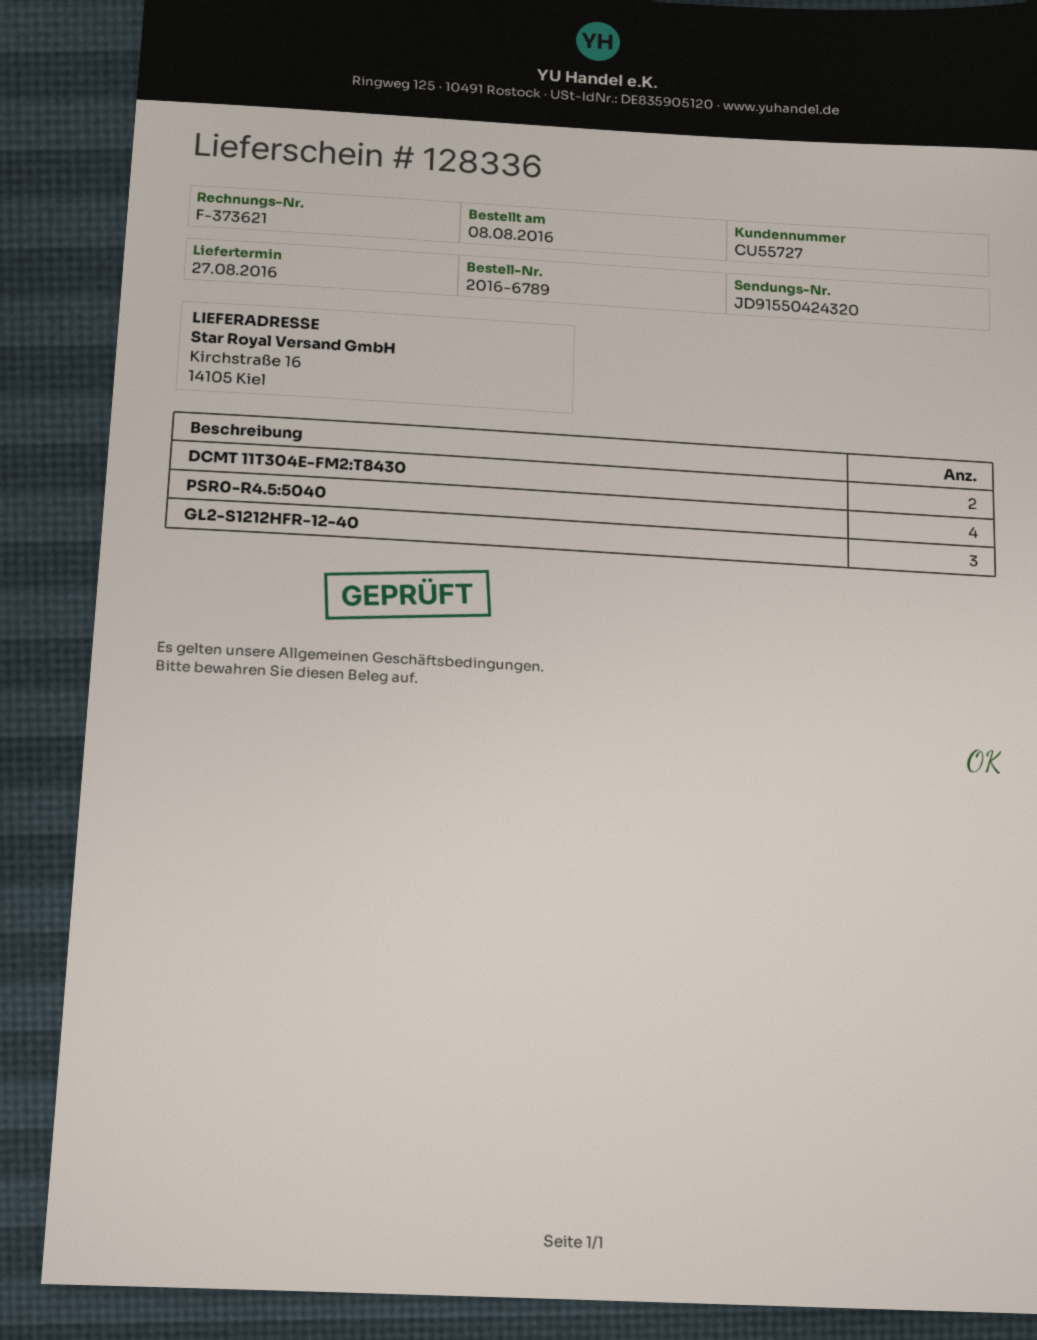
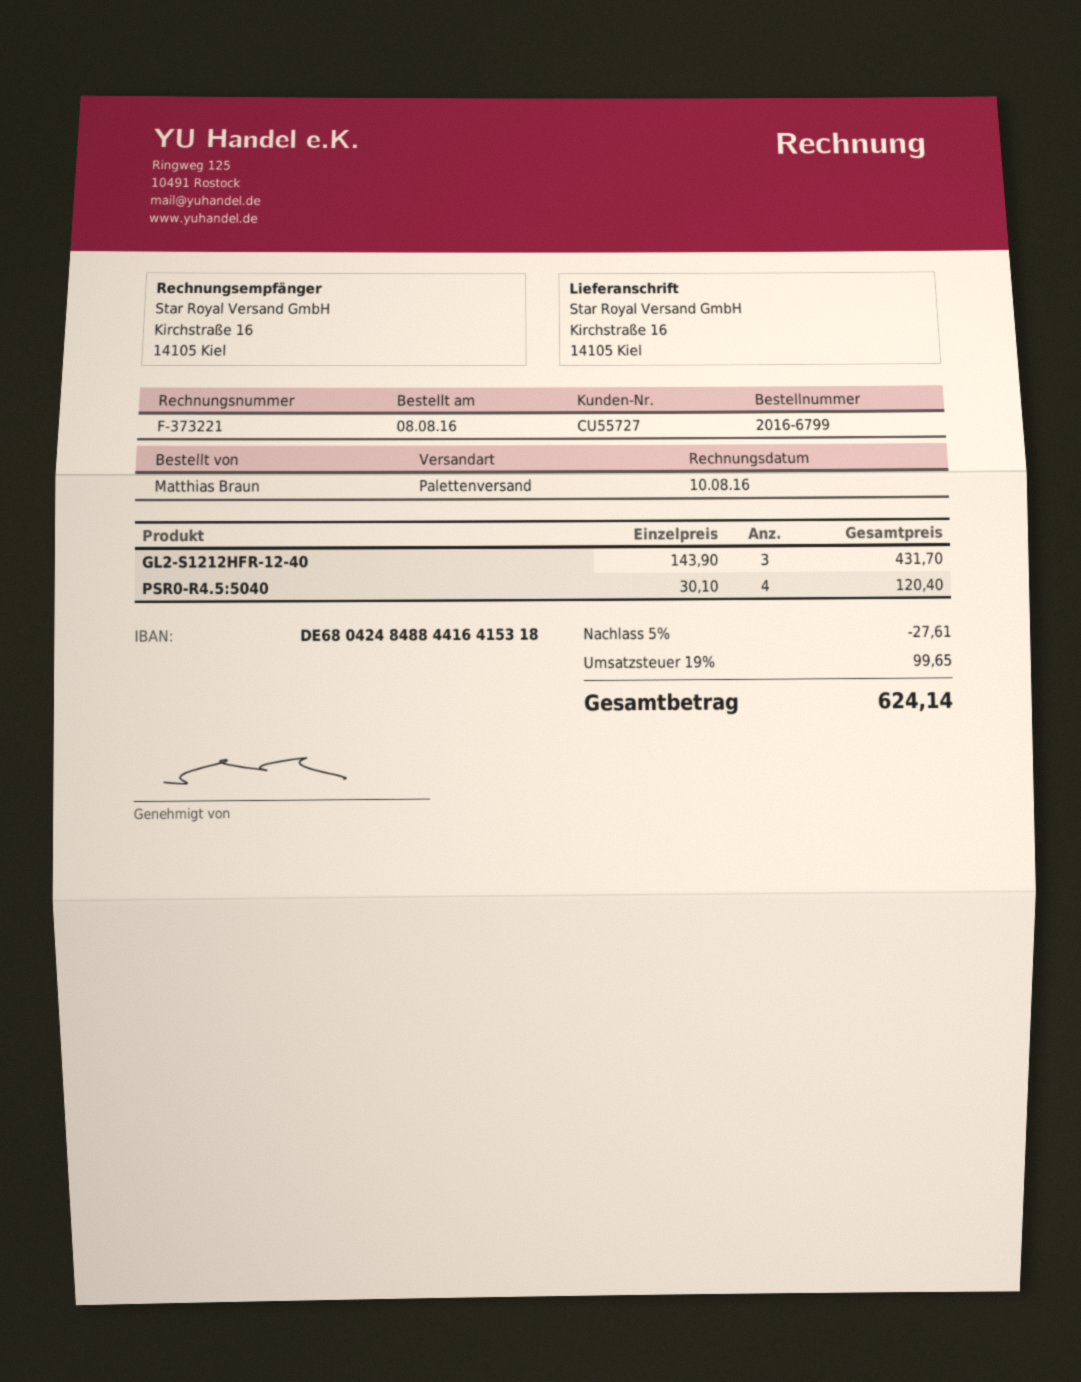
order number: 2016-6789 -> 2016-6799
invoice number: F-373621 -> F-373221
DCMT 11T304E-FM2:T8430: 2 -> none

